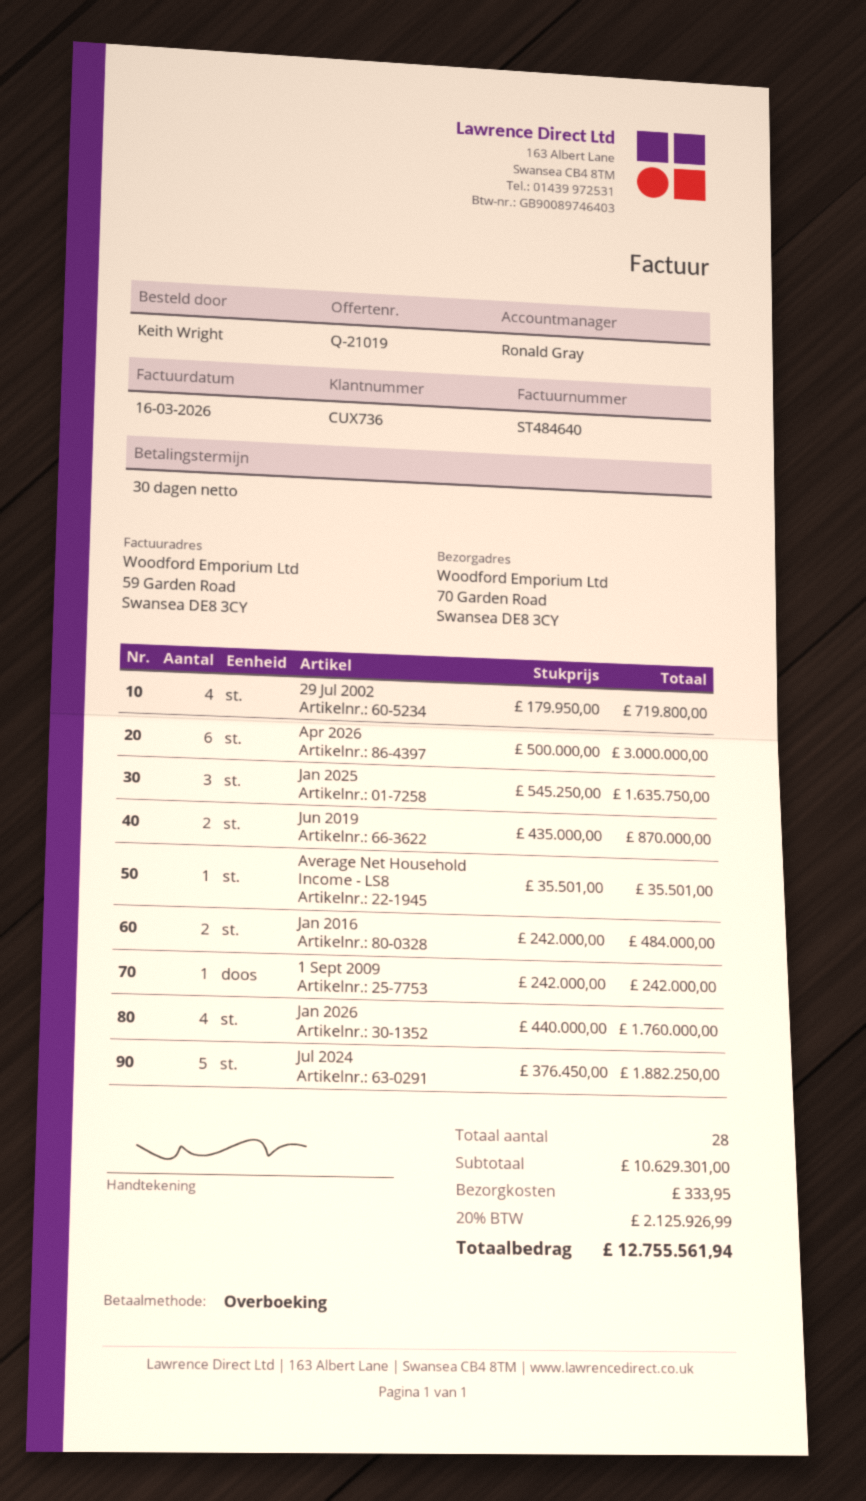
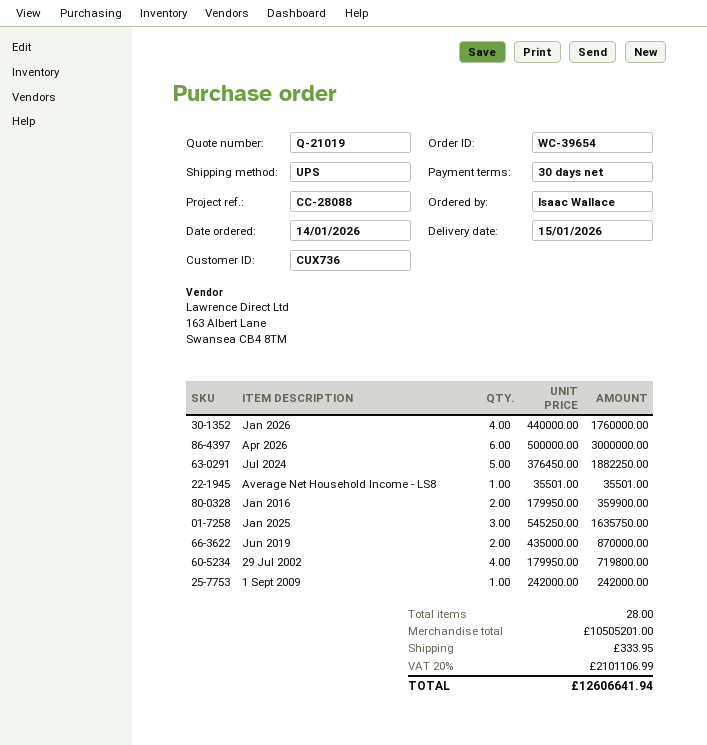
ordered by: Keith Wright -> Isaac Wallace
Jan 2016: 2 x 242000.00 = 484000.00 -> 2 x 179950.00 = 359900.00
subtotal: 10629301.00 -> 10505201.00
tax: 20% = 2125926.99 -> 20% = 2101106.99
total: 12755561.94 -> 12606641.94

